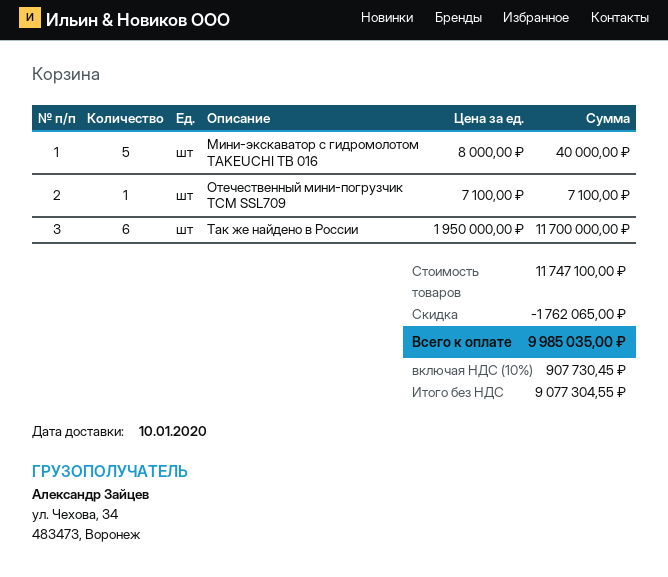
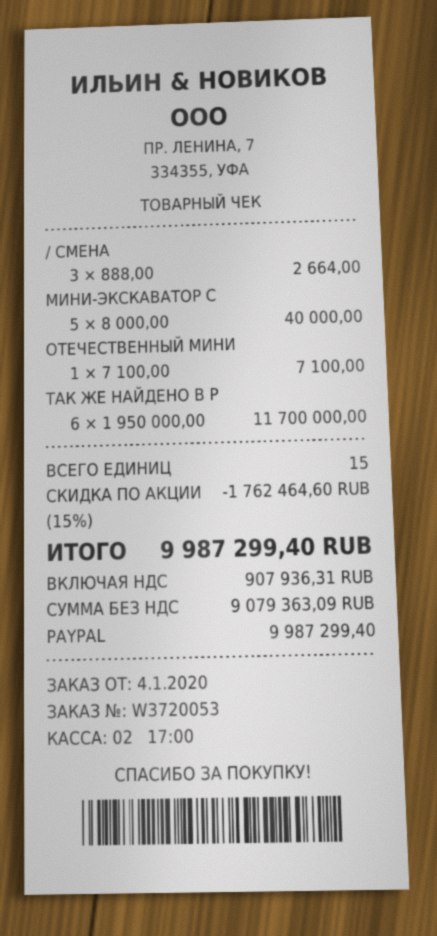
/ СМЕНА: none -> 3 x 888.00 = 2664.00
discount: 1762065.00 -> 1762464.60
net: 9077304.55 -> 9079363.09
tax: 907730.45 -> 907936.31
total: 9985035.00 -> 9987299.40

